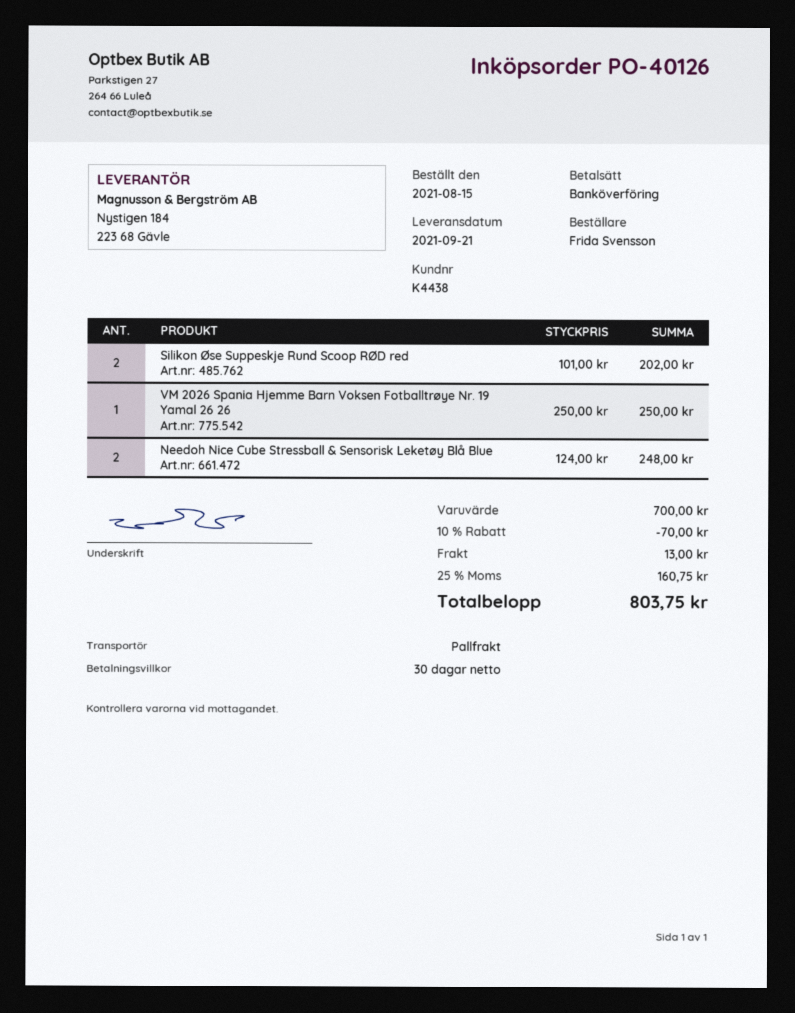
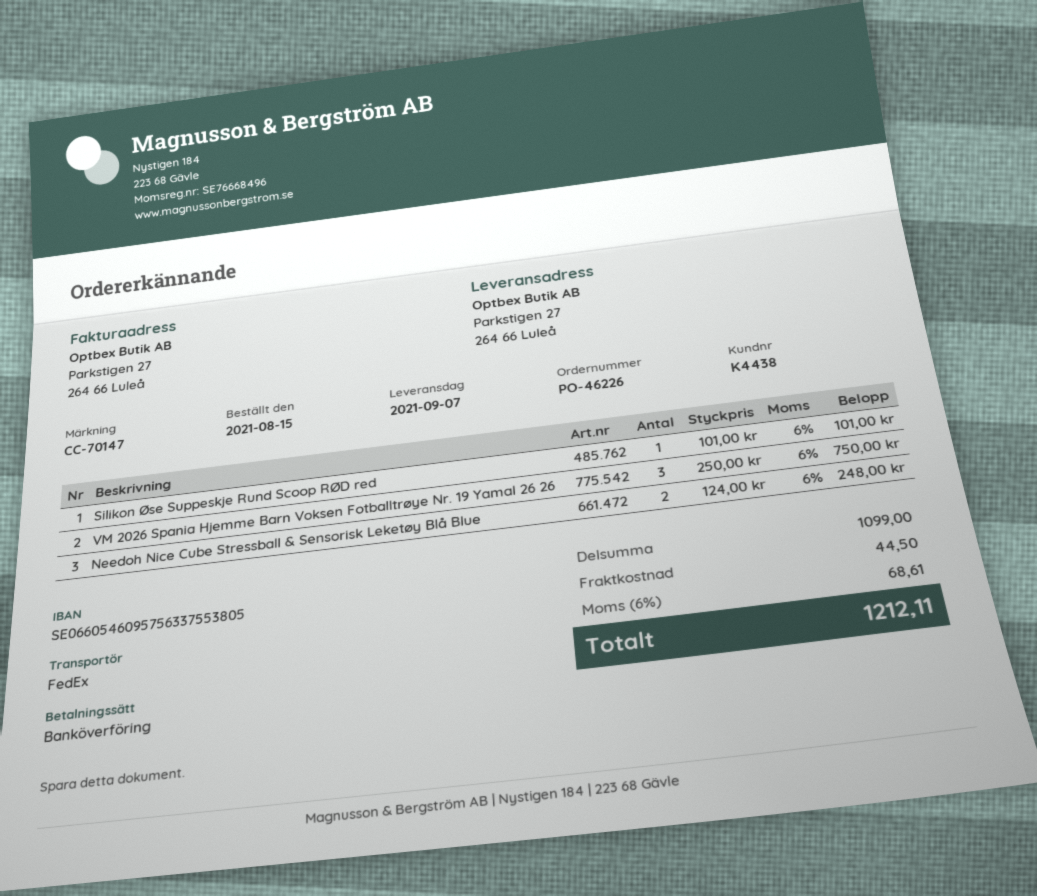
order number: PO-40126 -> PO-46226
delivery date: 2021-09-21 -> 2021-09-07
shipping method: pallet freight -> FedEx
Silikon Øse Suppeskje Rund Scoop RØD red: 2 x 101.00 = 202.00 -> 1 x 101.00 = 101.00
VM 2026 Spania Hjemme Barn Voksen Fotballtrøye Nr. 19 Yamal 26 26: 1 x 250.00 = 250.00 -> 3 x 250.00 = 750.00
subtotal: 700.00 -> 1099.00
discount: 10% = 70.00 -> none
shipping: 13.00 -> 44.50
tax: 25% = 160.75 -> 6% = 68.61
total: 803.75 -> 1212.11

